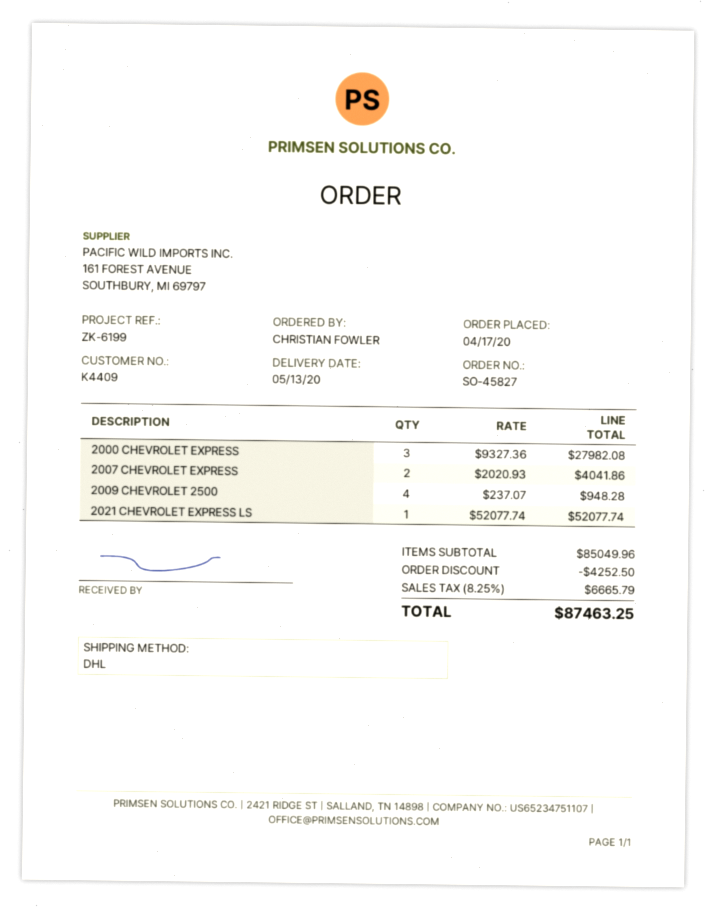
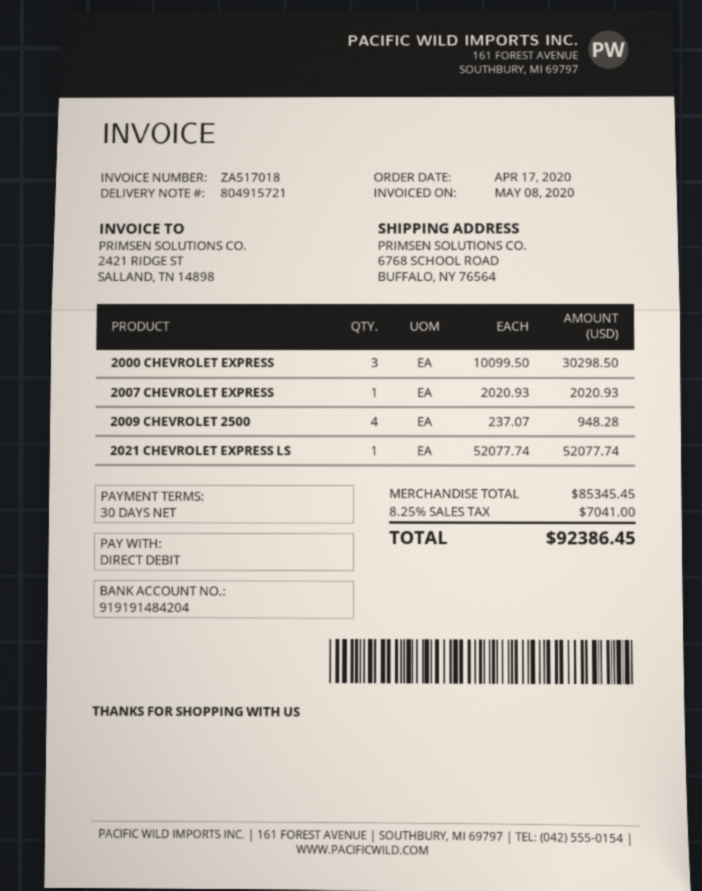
2000 CHEVROLET EXPRESS: 3 x 9327.36 = 27982.08 -> 3 x 10099.50 = 30298.50
2007 CHEVROLET EXPRESS: 2 x 2020.93 = 4041.86 -> 1 x 2020.93 = 2020.93
subtotal: 85049.96 -> 85345.45
discount: 4252.50 -> none
tax: 8.25% = 6665.79 -> 8.25% = 7041.00
total: 87463.25 -> 92386.45

